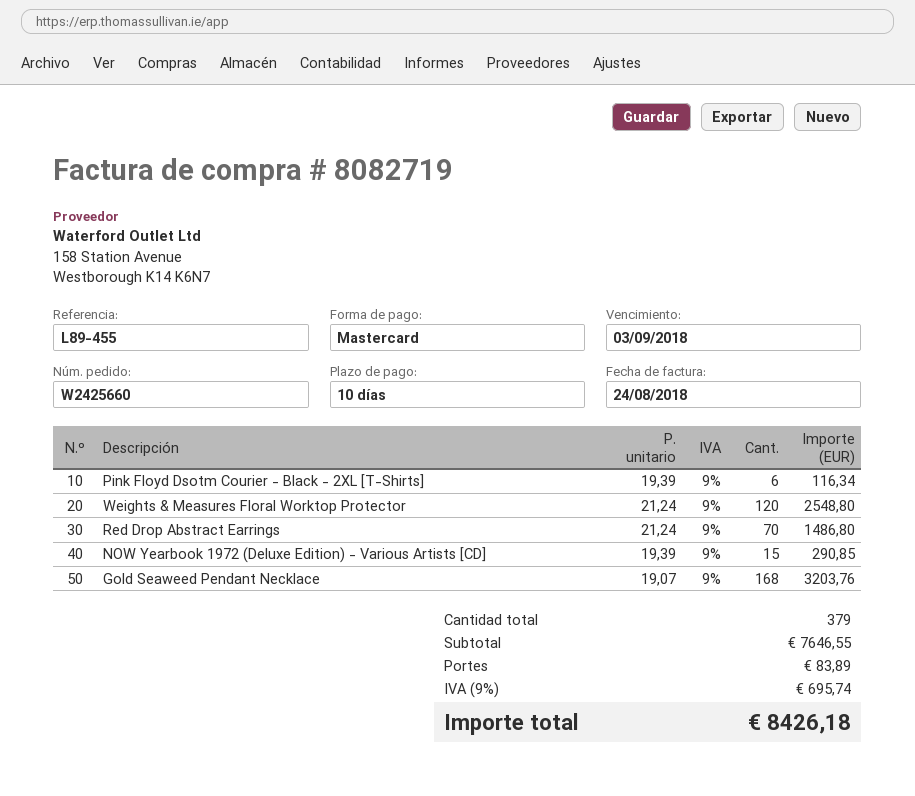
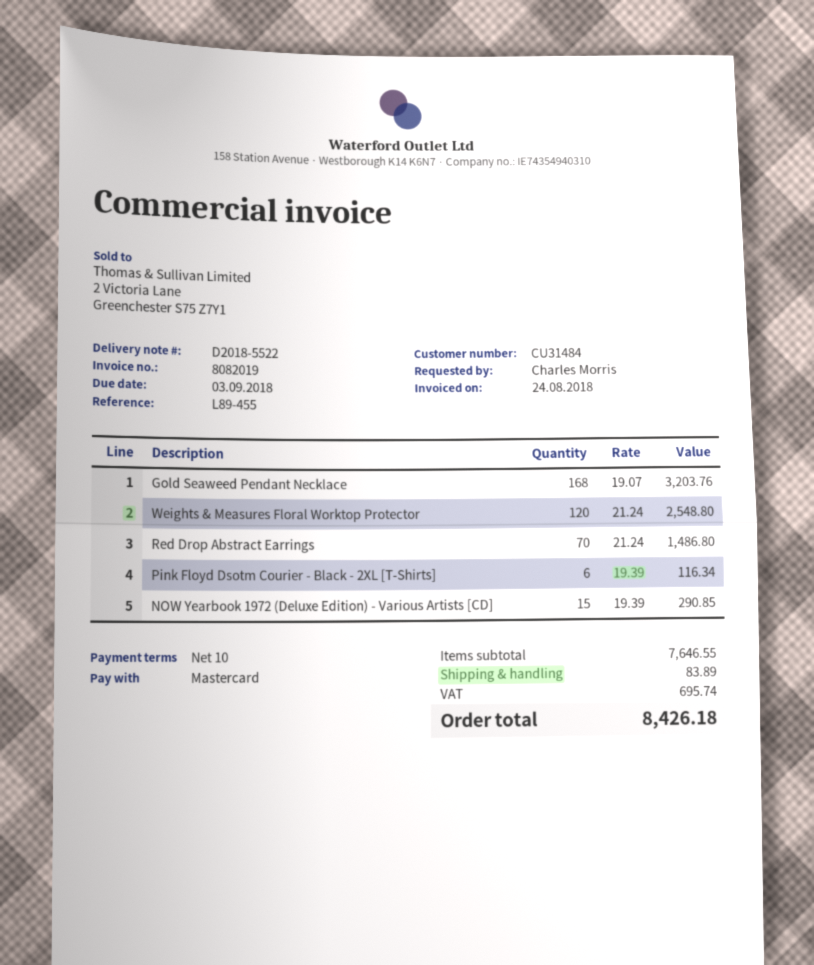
invoice number: 8082719 -> 8082019

